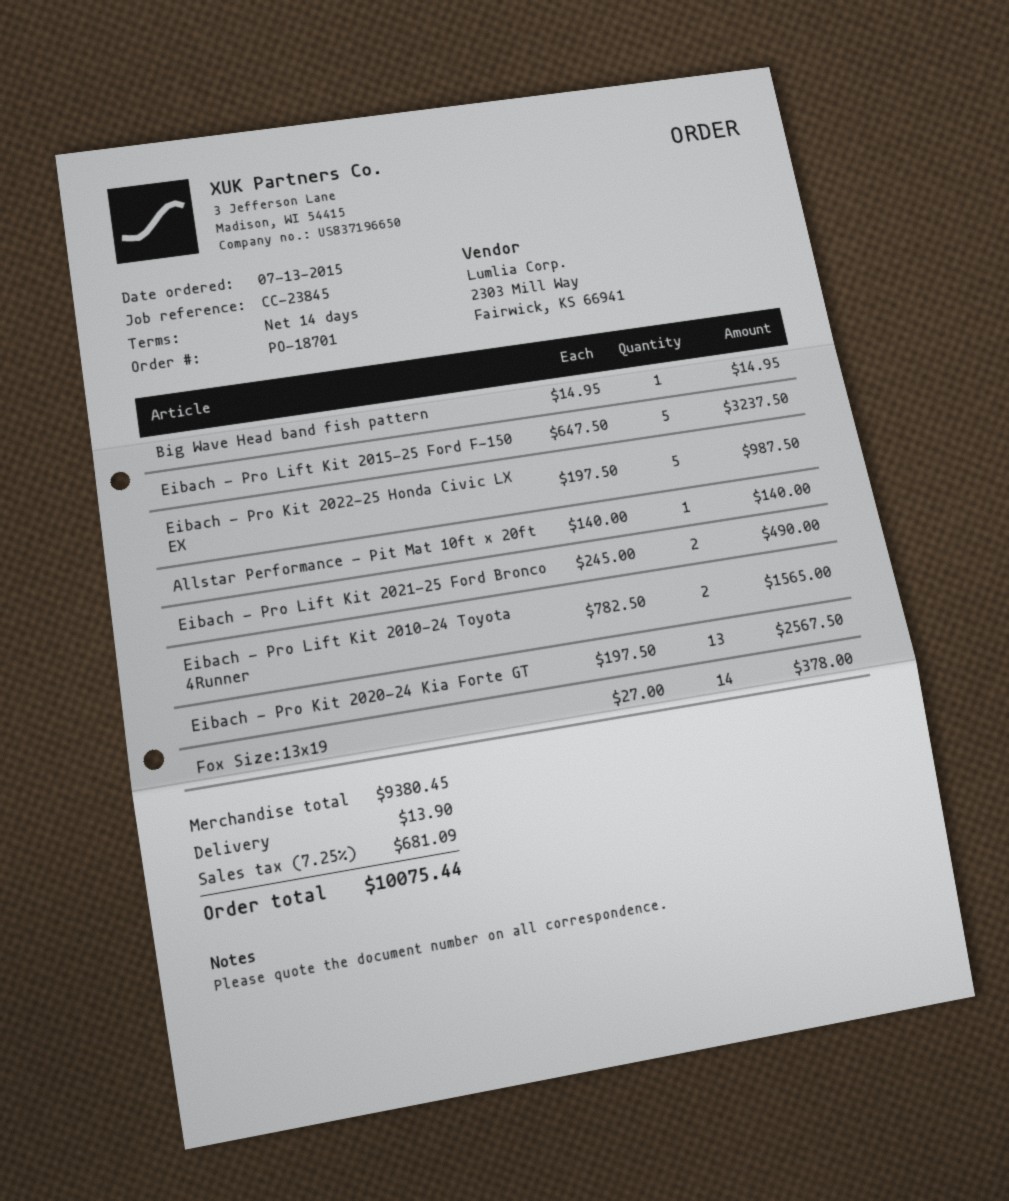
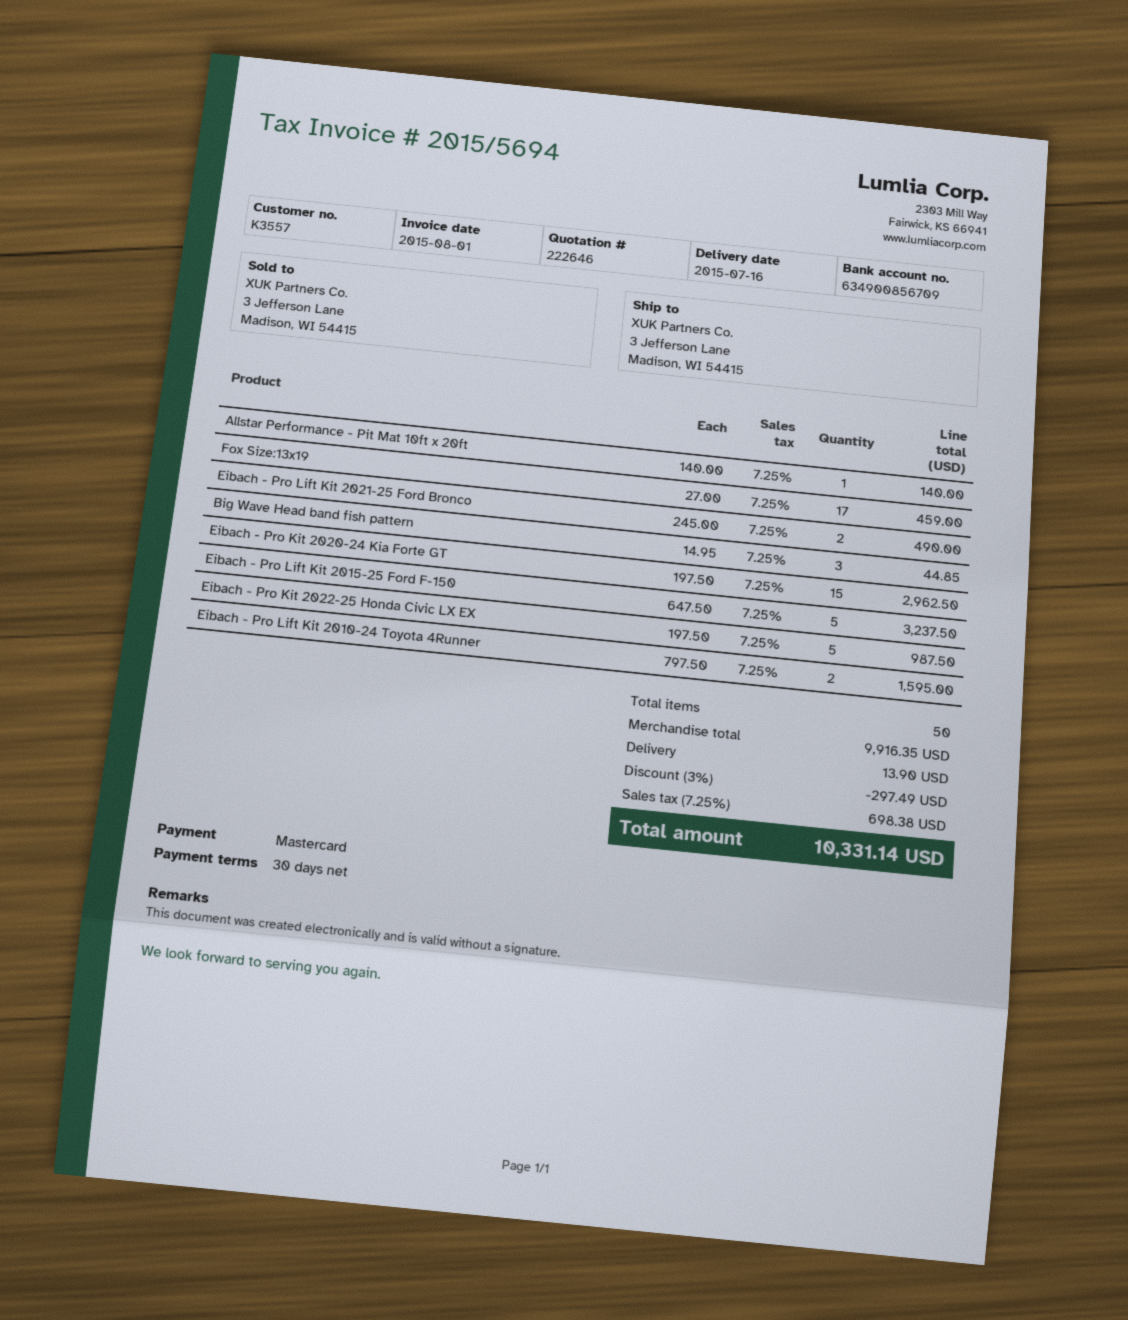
payment terms: 14 days -> 30 days
Big Wave Head band fish pattern: 1 x 14.95 = 14.95 -> 3 x 14.95 = 44.85
Eibach - Pro Lift Kit 2010-24 Toyota 4Runner: 2 x 782.50 = 1565.00 -> 2 x 797.50 = 1595.00
Eibach - Pro Kit 2020-24 Kia Forte GT: 13 x 197.50 = 2567.50 -> 15 x 197.50 = 2962.50
Fox Size:13x19: 14 x 27.00 = 378.00 -> 17 x 27.00 = 459.00
subtotal: 9380.45 -> 9916.35
discount: none -> 3% = 297.49
tax: 7.25% = 681.09 -> 7.25% = 698.38
total: 10075.44 -> 10331.14

